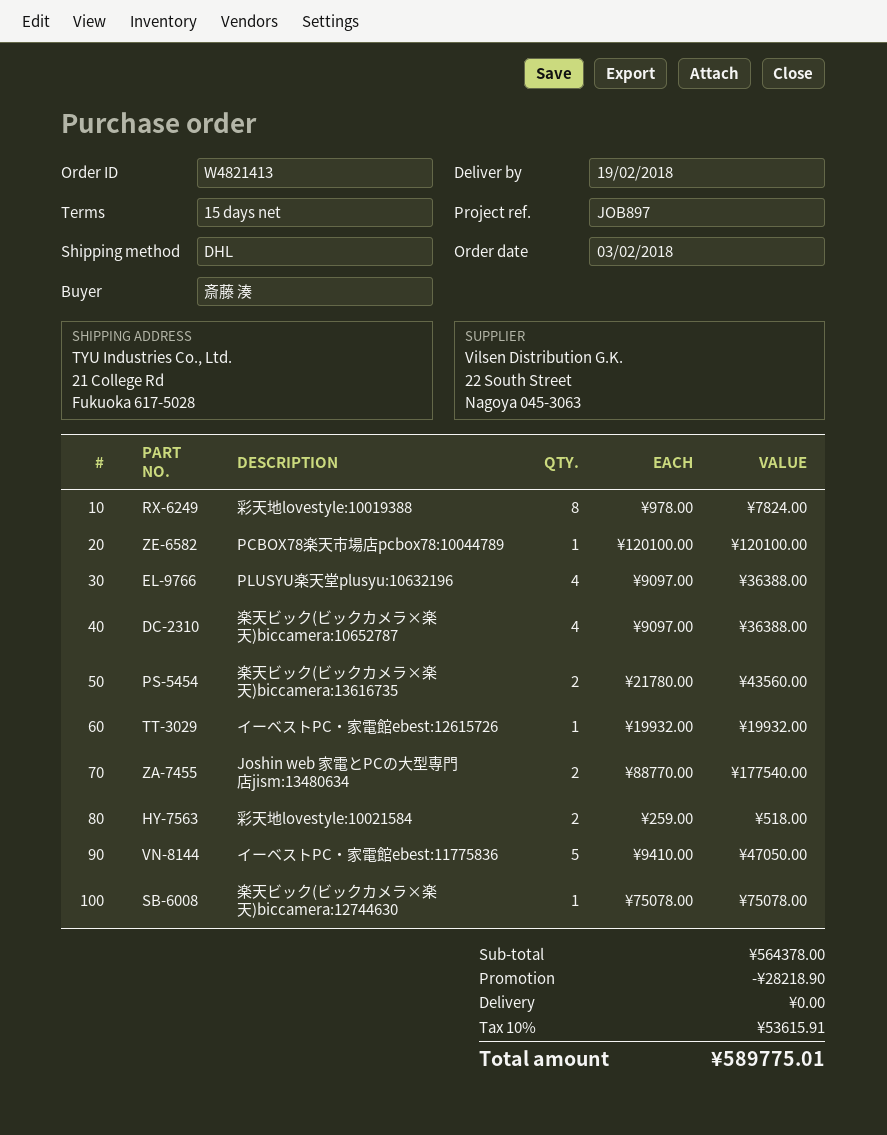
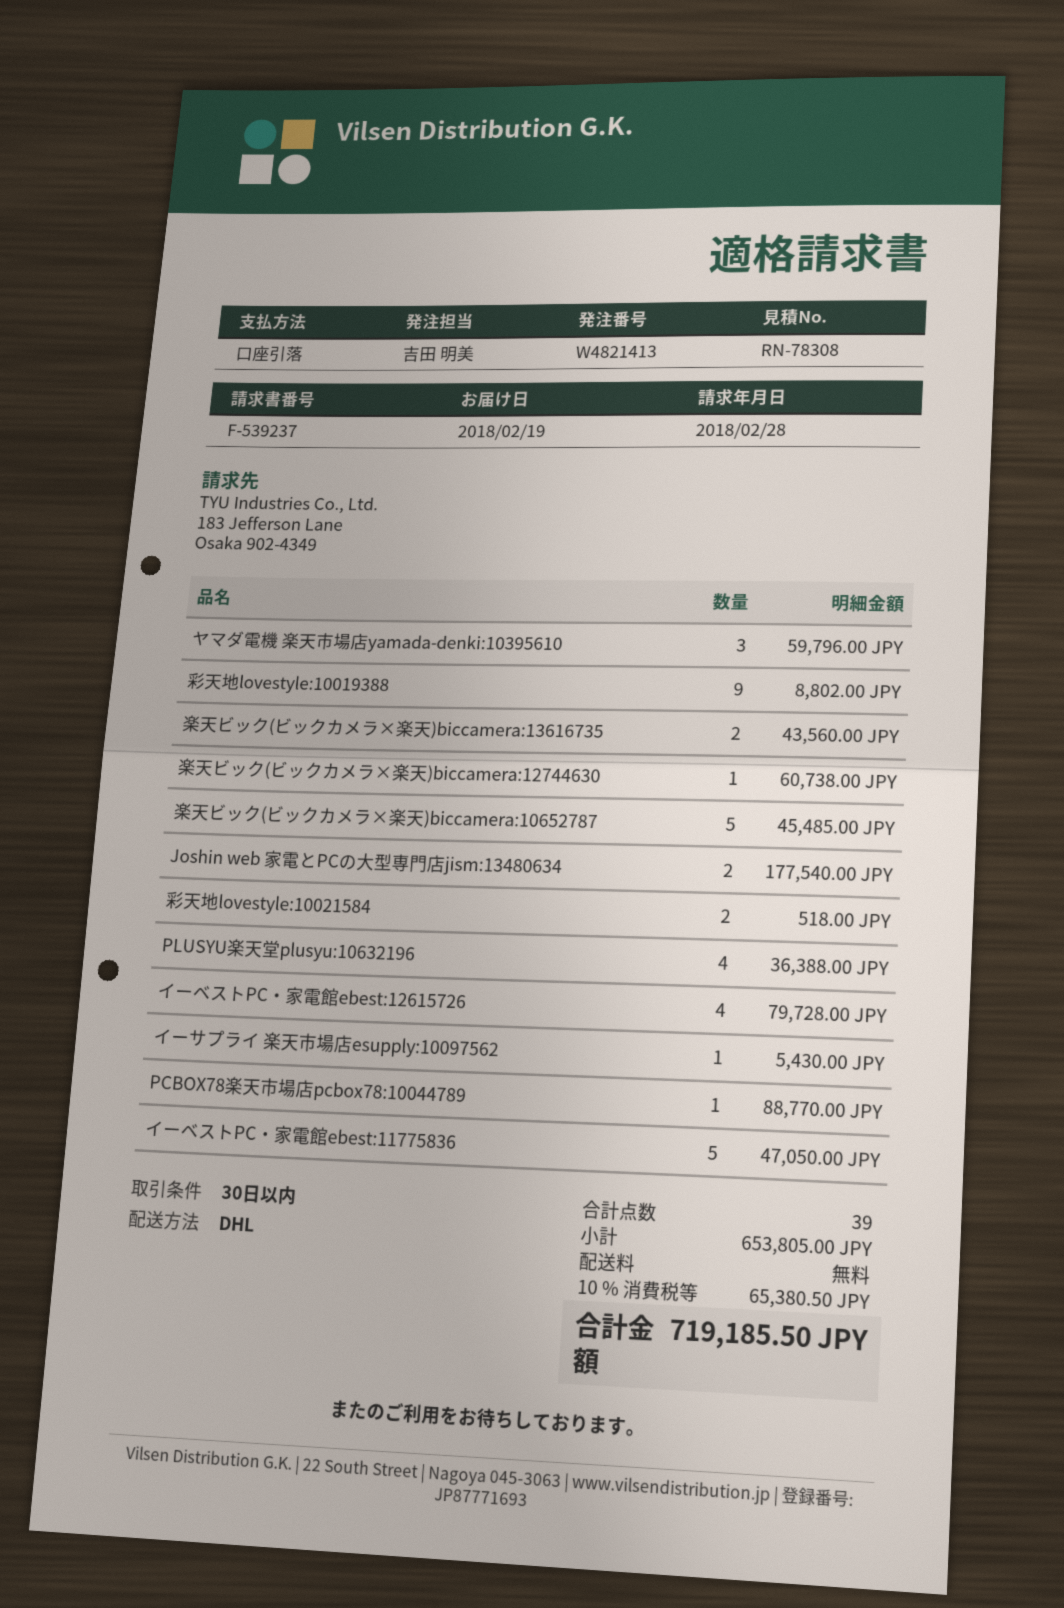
payment terms: 15 days -> 30 days
ordered by: 斎藤 湊 -> 吉田 明美
彩天地lovestyle:10019388: 8 for 7824.00 -> 9 for 8802.00
PCBOX78楽天市場店pcbox78:10044789: 1 for 120100.00 -> 1 for 88770.00
楽天ビック(ビックカメラ×楽天)biccamera:10652787: 4 for 36388.00 -> 5 for 45485.00
イーベストPC・家電館ebest:12615726: 1 for 19932.00 -> 4 for 79728.00
楽天ビック(ビックカメラ×楽天)biccamera:12744630: 1 for 75078.00 -> 1 for 60738.00
ヤマダ電機 楽天市場店yamada-denki:10395610: none -> 3 for 59796.00
イーサプライ 楽天市場店esupply:10097562: none -> 1 for 5430.00
subtotal: 564378.00 -> 653805.00
discount: 28218.90 -> none
tax: 10% = 53615.91 -> 10% = 65380.50
total: 589775.01 -> 719185.50

